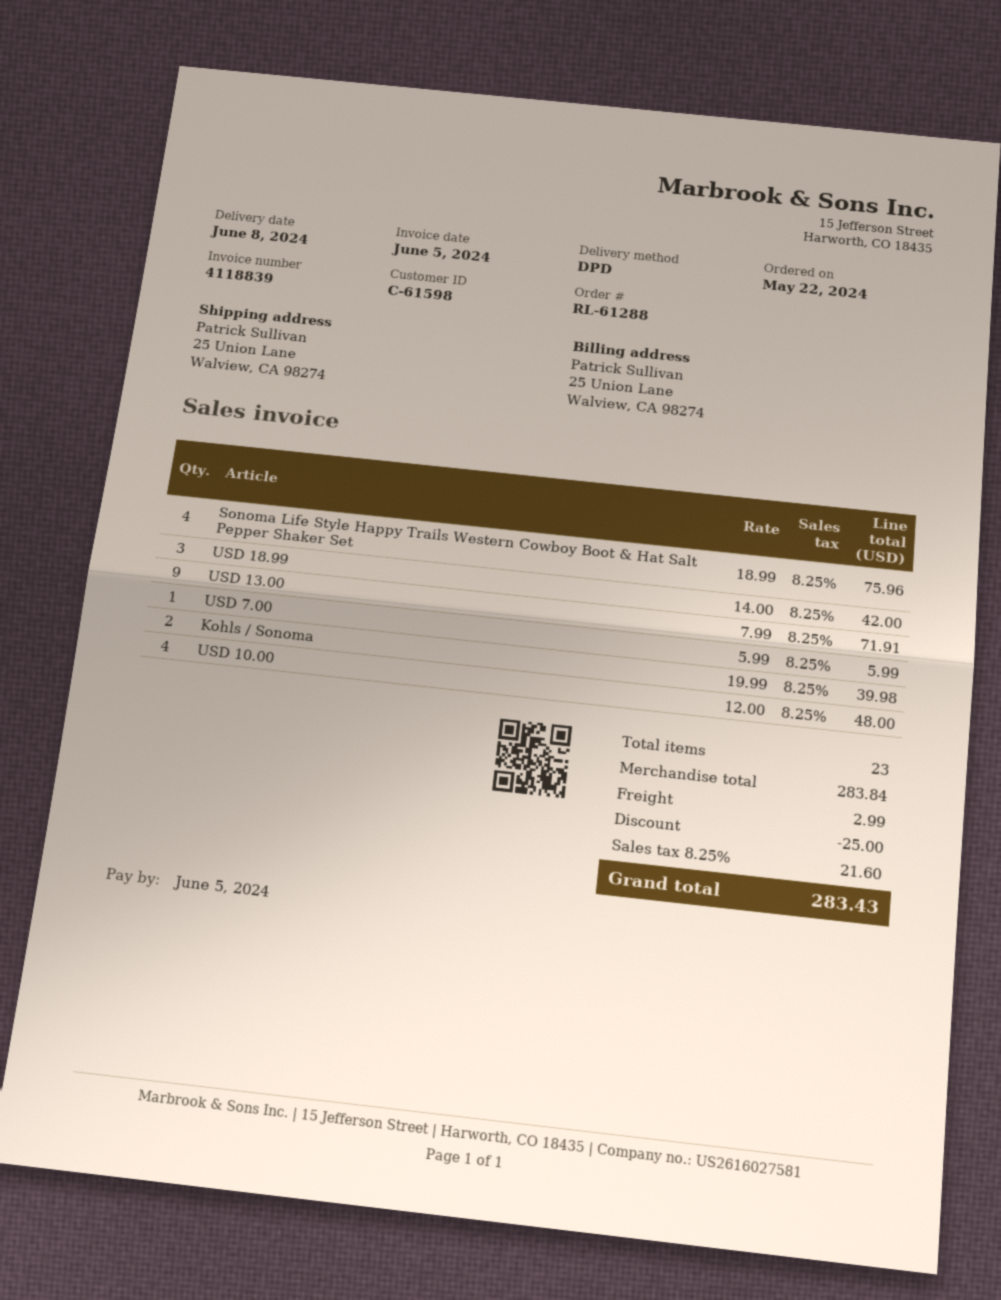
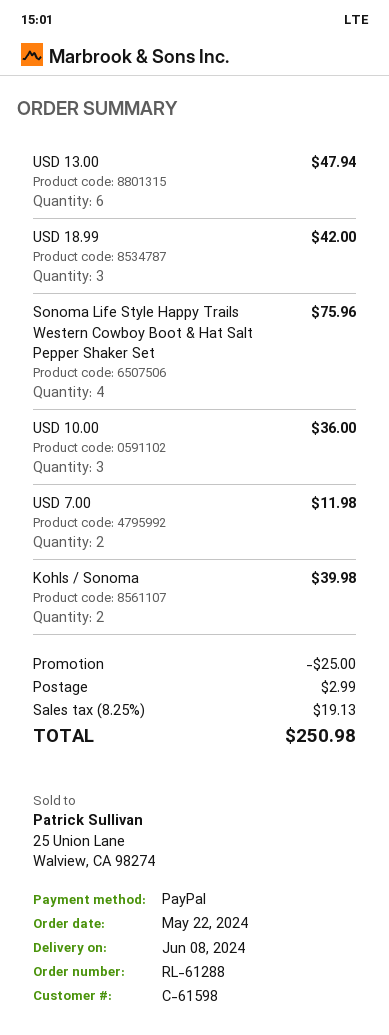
USD 13.00: 9 for 71.91 -> 6 for 47.94
USD 7.00: 1 for 5.99 -> 2 for 11.98
USD 10.00: 4 for 48.00 -> 3 for 36.00
tax: 8.25% = 21.60 -> 8.25% = 19.13
total: 283.43 -> 250.98

